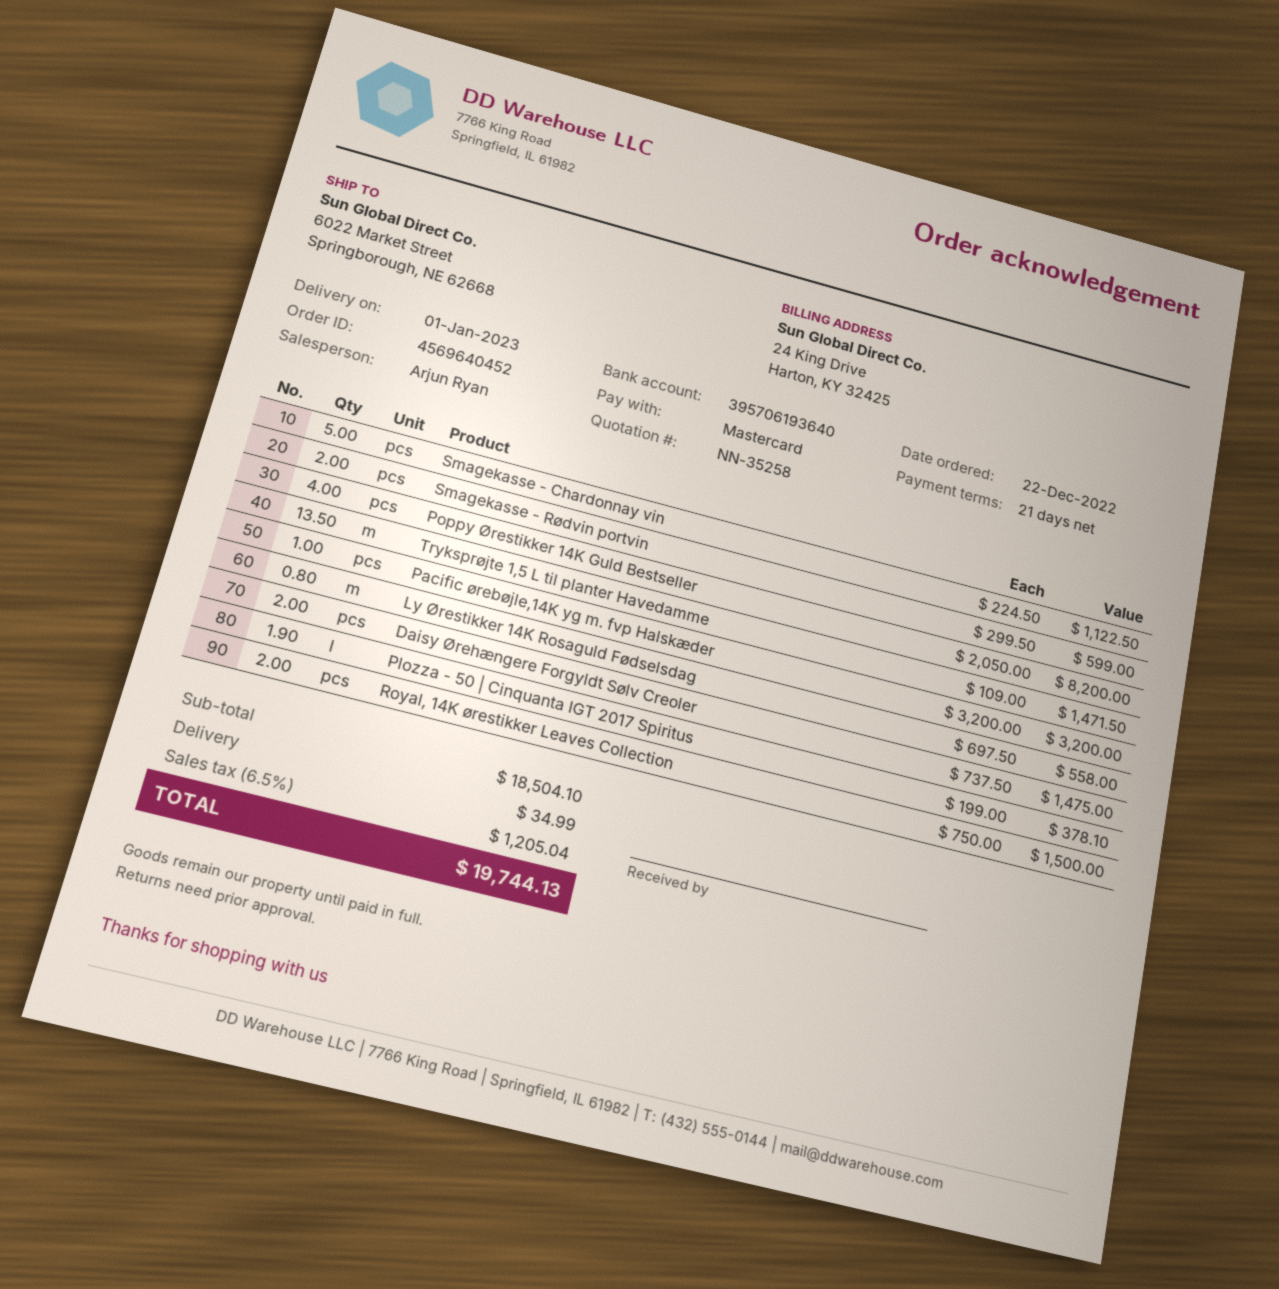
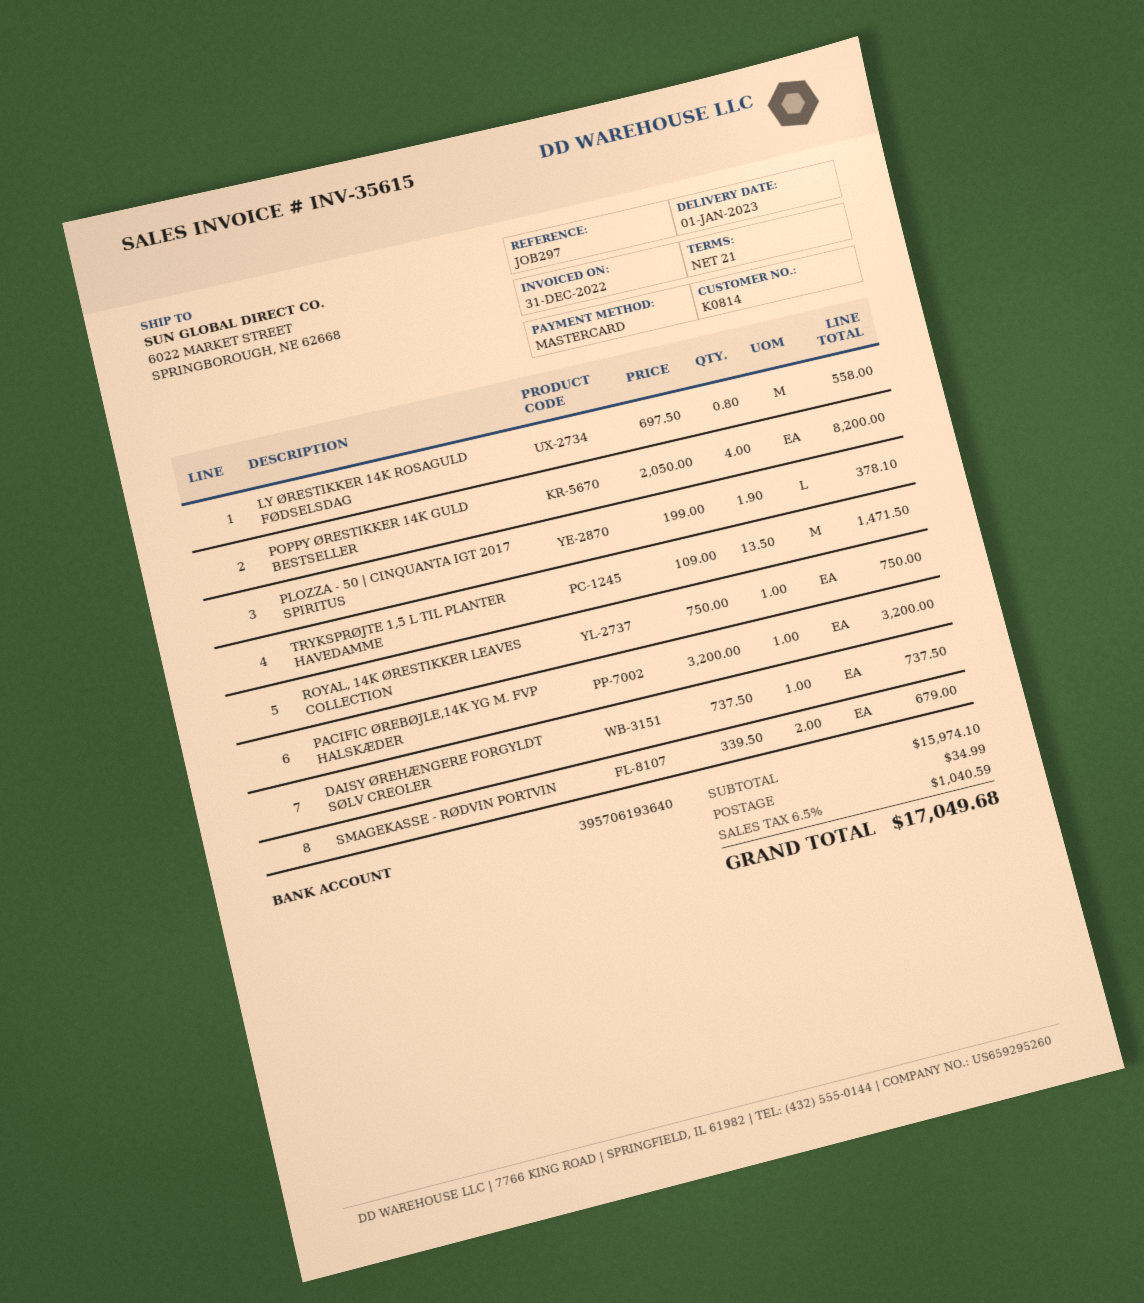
Smagekasse - Chardonnay vin: 5 x 224.50 = 1122.50 -> none
Smagekasse - Rødvin portvin: 2 x 299.50 = 599.00 -> 2 x 339.50 = 679.00
Daisy Ørehængere Forgyldt Sølv Creoler: 2 x 737.50 = 1475.00 -> 1 x 737.50 = 737.50
Royal, 14K ørestikker Leaves Collection: 2 x 750.00 = 1500.00 -> 1 x 750.00 = 750.00
subtotal: 18504.10 -> 15974.10
tax: 6.5% = 1205.04 -> 6.5% = 1040.59
total: 19744.13 -> 17049.68

